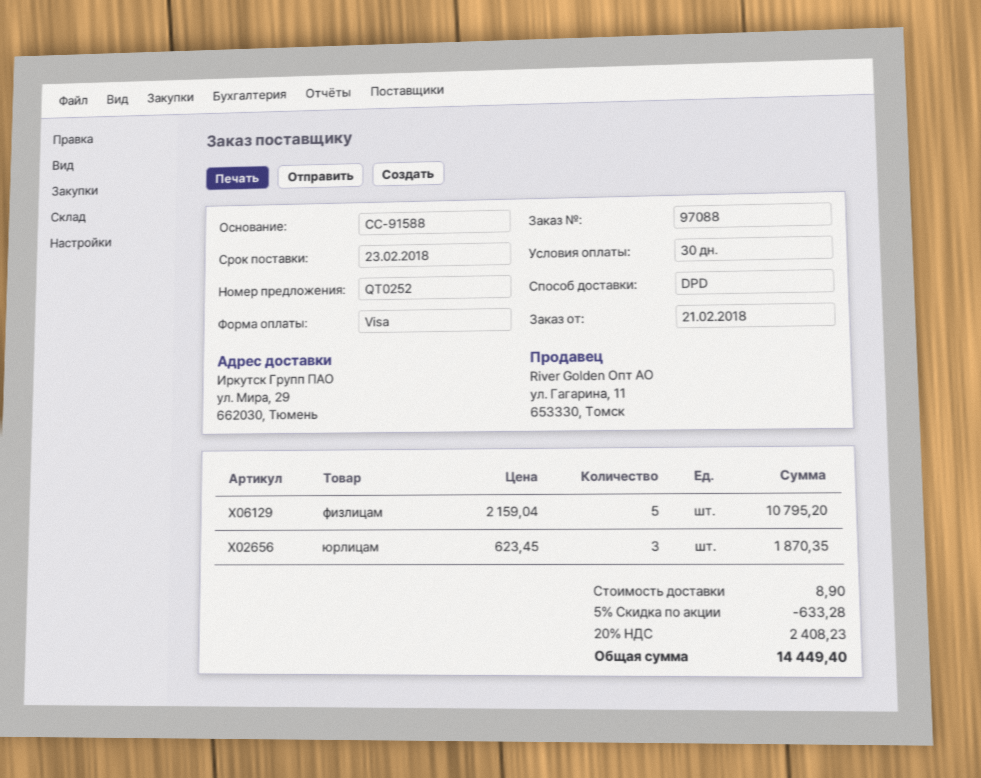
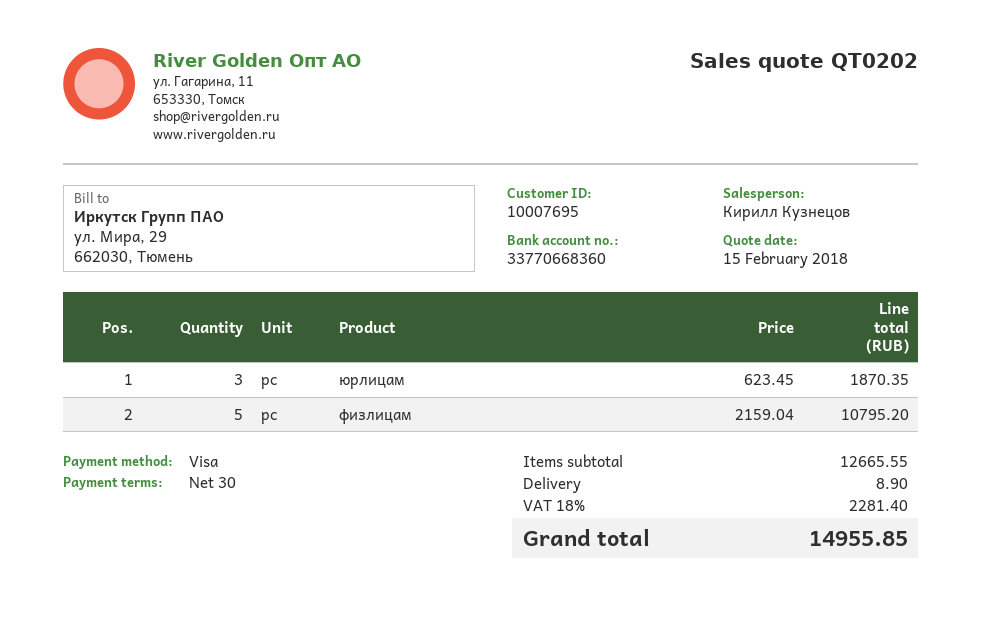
quote number: QT0252 -> QT0202
discount: 5% = 633.28 -> none
tax: 20% = 2408.23 -> 18% = 2281.40
total: 14449.40 -> 14955.85

